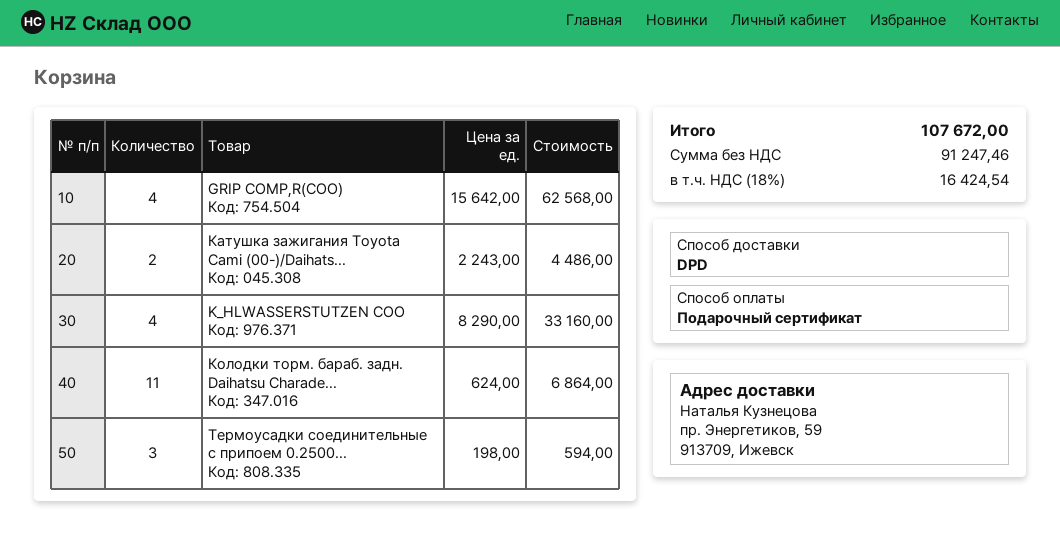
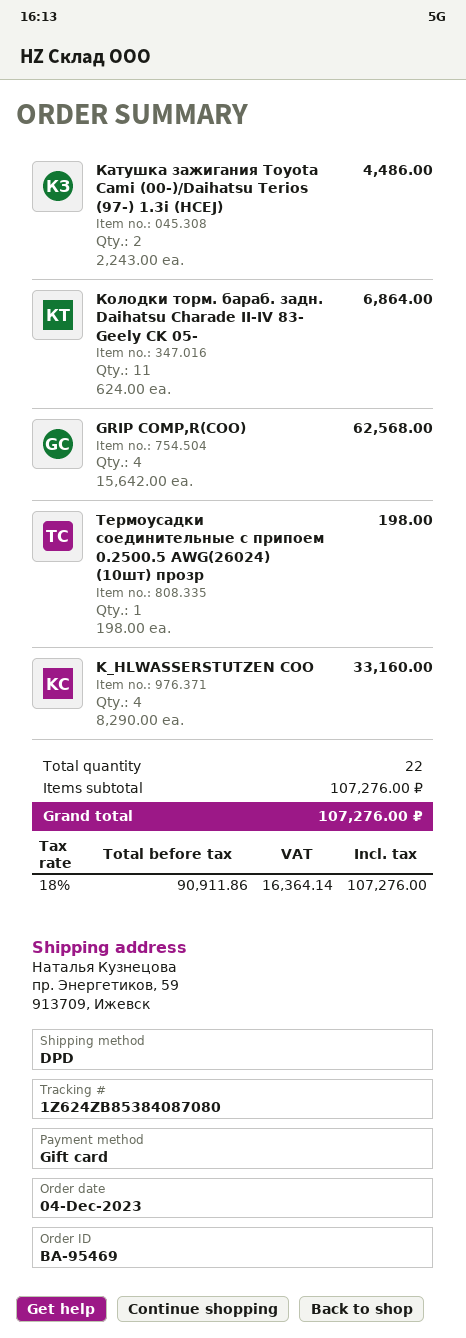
Термоусадки соединительные с припоем 0.2500...: 3 x 198.00 = 594.00 -> 1 x 198.00 = 198.00
net: 91247.46 -> 90911.86
tax: 18% = 16424.54 -> 18% = 16364.14
total: 107672.00 -> 107276.00

